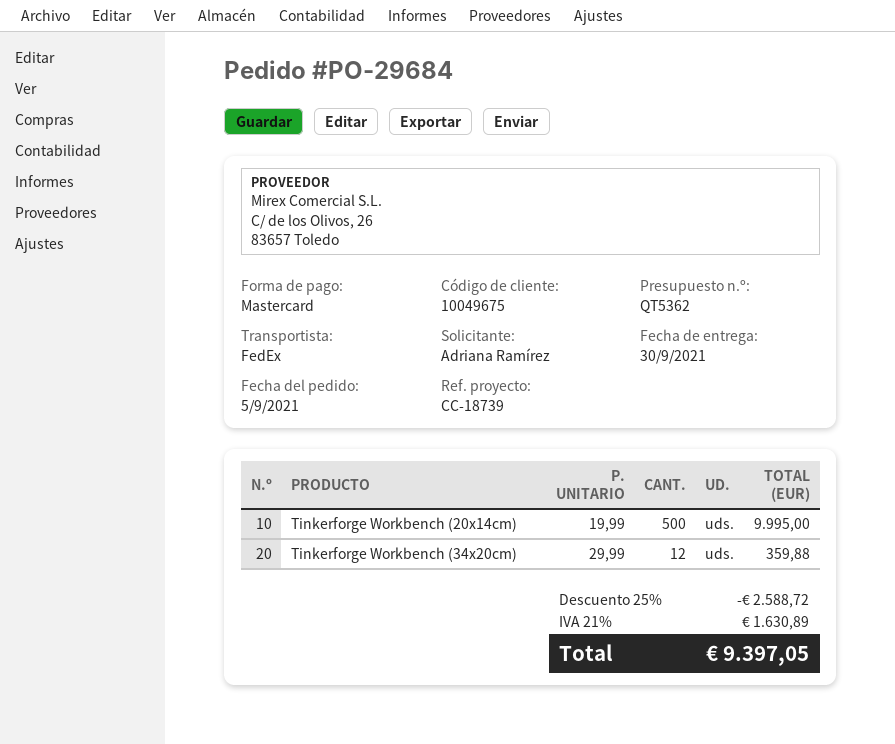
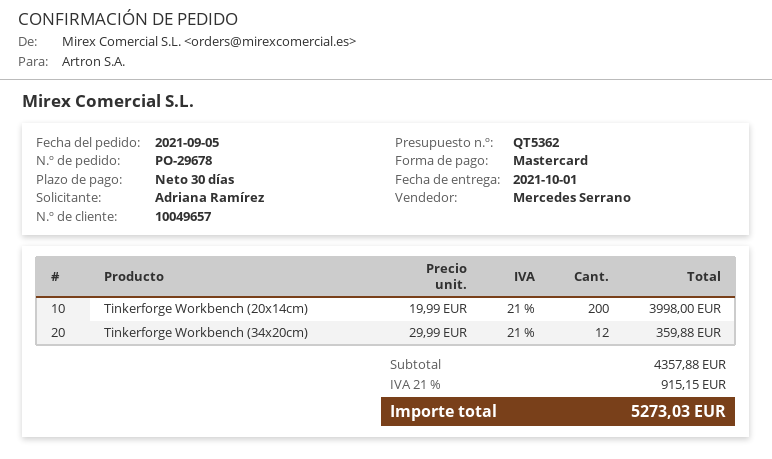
order number: PO-29684 -> PO-29678
delivery date: 2021-09-30 -> 2021-10-01
customer number: 10049675 -> 10049657
Tinkerforge Workbench (20x14cm): 500 x 19.99 = 9995.00 -> 200 x 19.99 = 3998.00
discount: 25% = 2588.72 -> none
tax: 21% = 1630.89 -> 21% = 915.15
total: 9397.05 -> 5273.03

